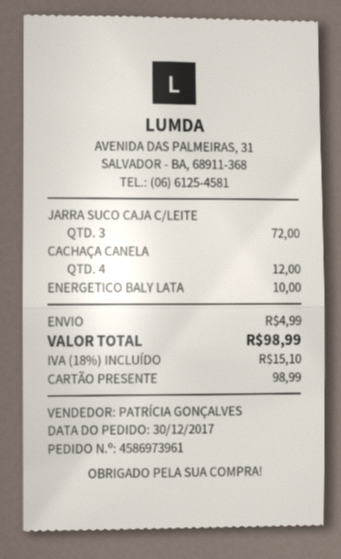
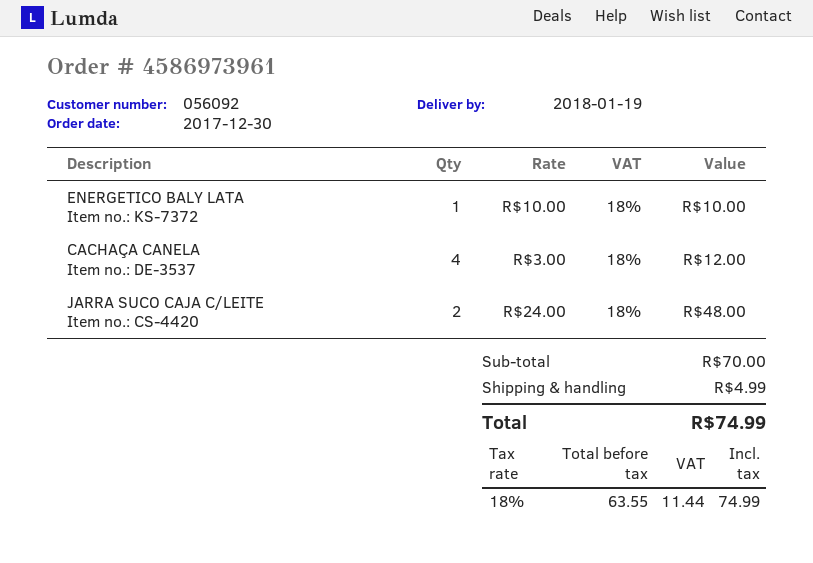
JARRA SUCO CAJA C/LEITE: 3 for 72.00 -> 2 for 48.00
tax: 18% = 15.10 -> 18% = 11.44
total: 98.99 -> 74.99

